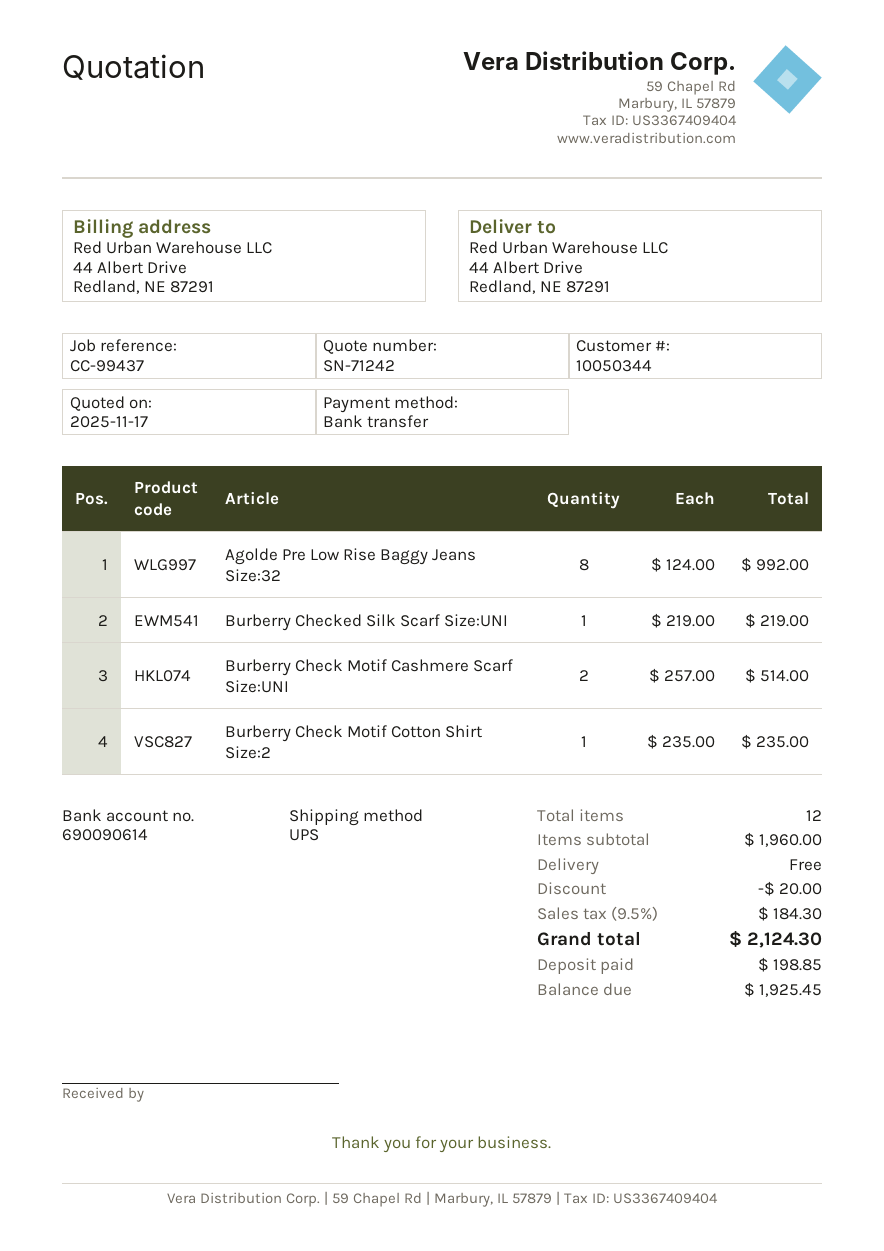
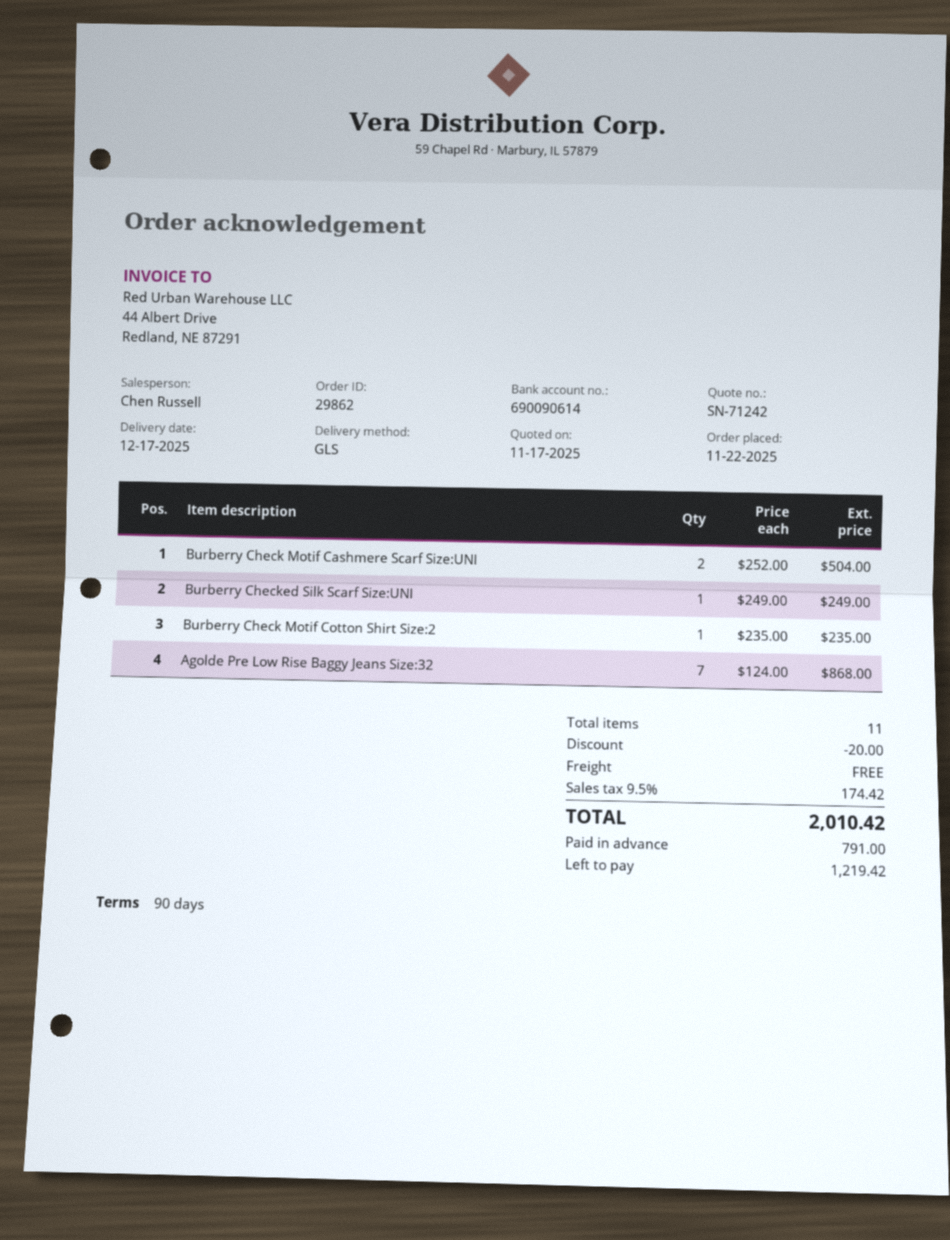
shipping method: UPS -> GLS
Agolde Pre Low Rise Baggy Jeans Size:32: 8 x 124.00 = 992.00 -> 7 x 124.00 = 868.00
Burberry Checked Silk Scarf Size:UNI: 1 x 219.00 = 219.00 -> 1 x 249.00 = 249.00
Burberry Check Motif Cashmere Scarf Size:UNI: 2 x 257.00 = 514.00 -> 2 x 252.00 = 504.00
total quantity: 12 -> 11
tax: 9.5% = 184.30 -> 9.5% = 174.42
total: 2124.30 -> 2010.42
deposit: 198.85 -> 791.00
balance: 1925.45 -> 1219.42

